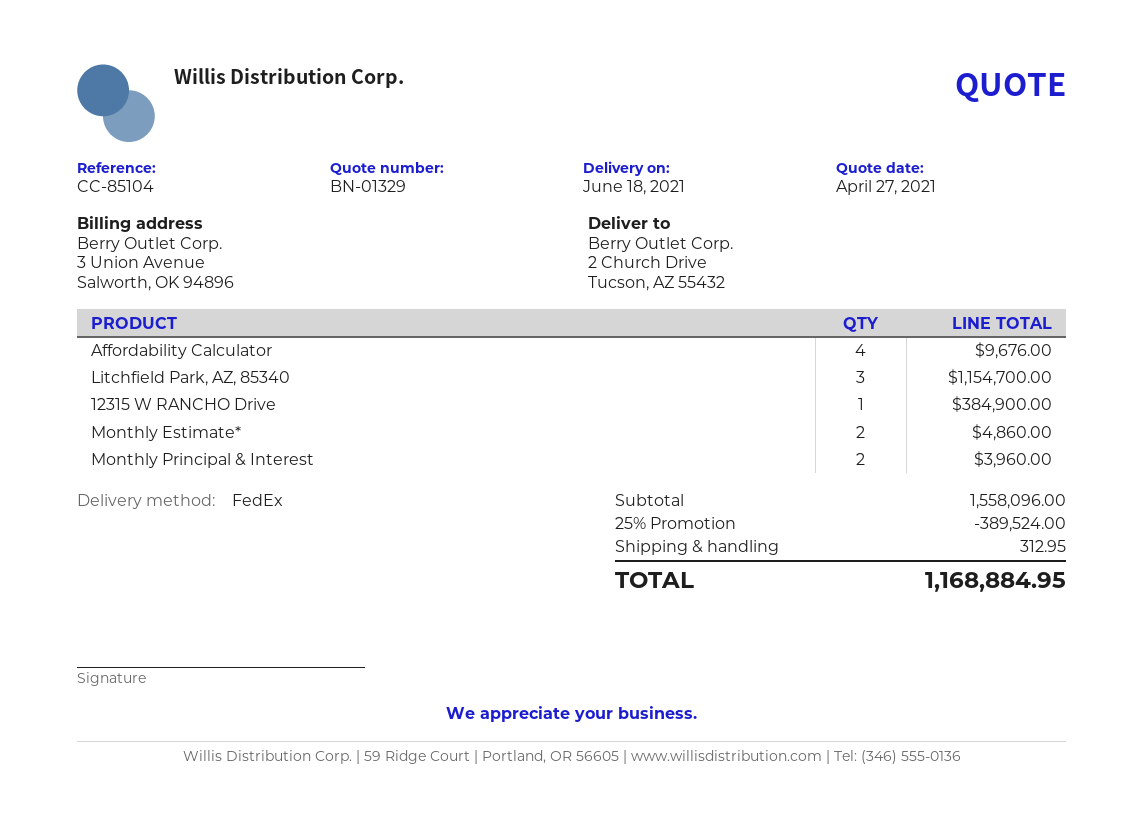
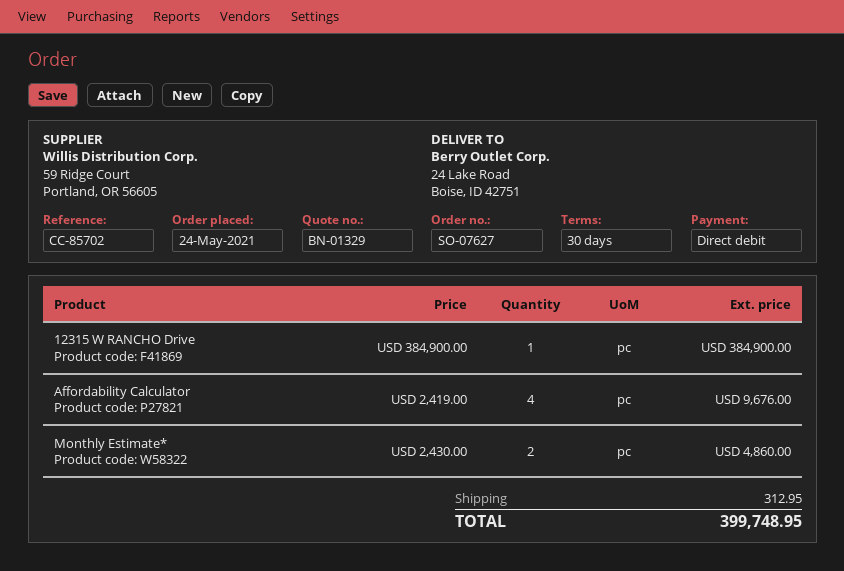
reference: CC-85104 -> CC-85702
ship to: 2 Church Drive, Tucson, AZ 55432 -> 24 Lake Road, Boise, ID 42751
Litchfield Park, AZ, 85340: 3 for 1154700.00 -> none
Monthly Principal & Interest: 2 for 3960.00 -> none
discount: 25% = 389524.00 -> none
total: 1168884.95 -> 399748.95

